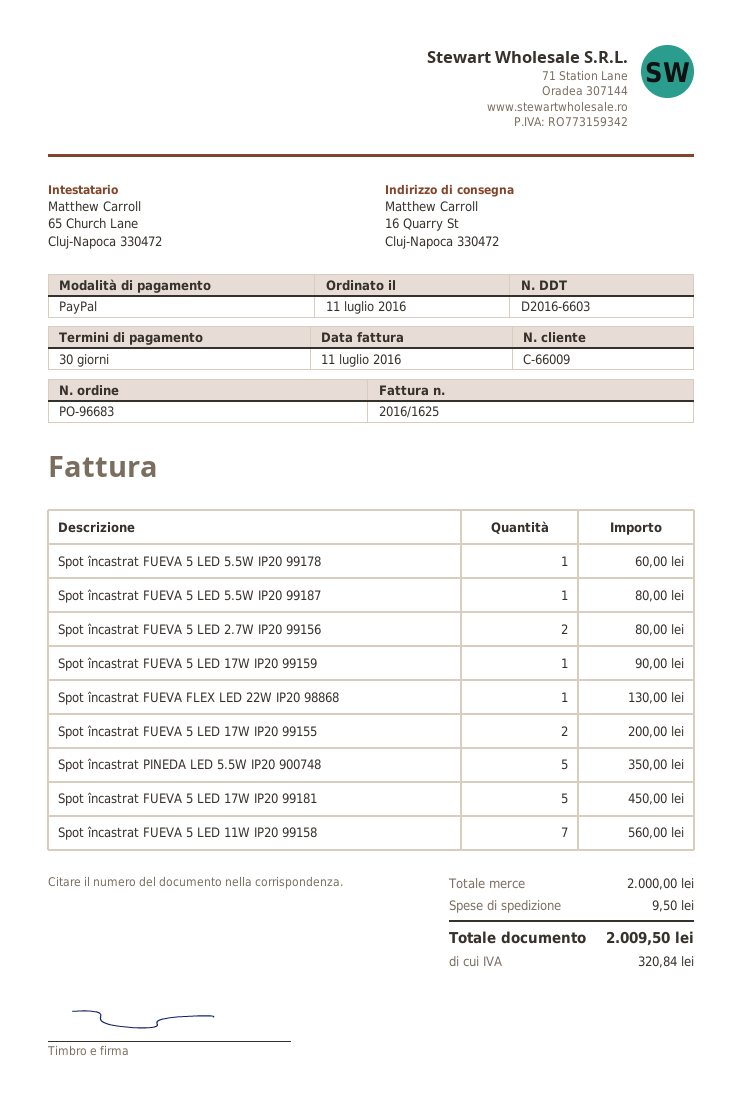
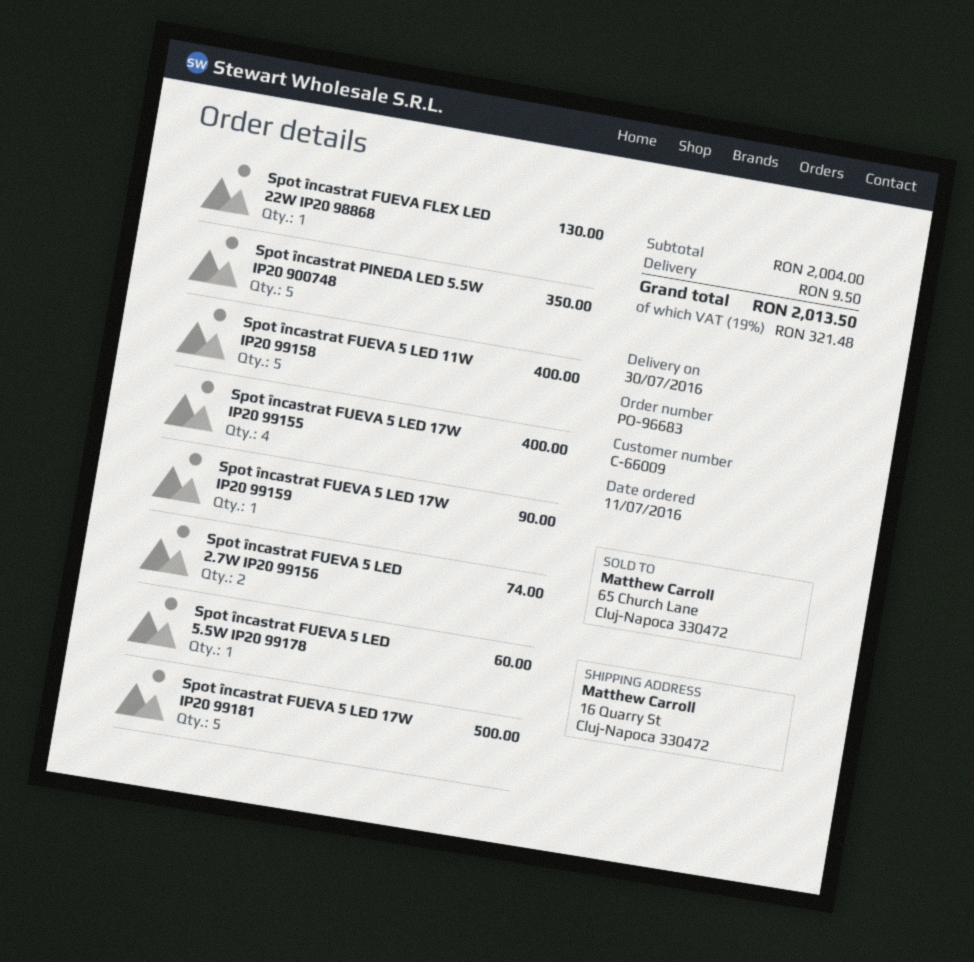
Spot încastrat FUEVA 5 LED 5.5W IP20 99187: 1 for 80.00 -> none
Spot încastrat FUEVA 5 LED 2.7W IP20 99156: 2 for 80.00 -> 2 for 74.00
Spot încastrat FUEVA 5 LED 17W IP20 99155: 2 for 200.00 -> 4 for 400.00
Spot încastrat FUEVA 5 LED 17W IP20 99181: 5 for 450.00 -> 5 for 500.00
Spot încastrat FUEVA 5 LED 11W IP20 99158: 7 for 560.00 -> 5 for 400.00
subtotal: 2000.00 -> 2004.00
tax: 320.84 -> 321.48
total: 2009.50 -> 2013.50

